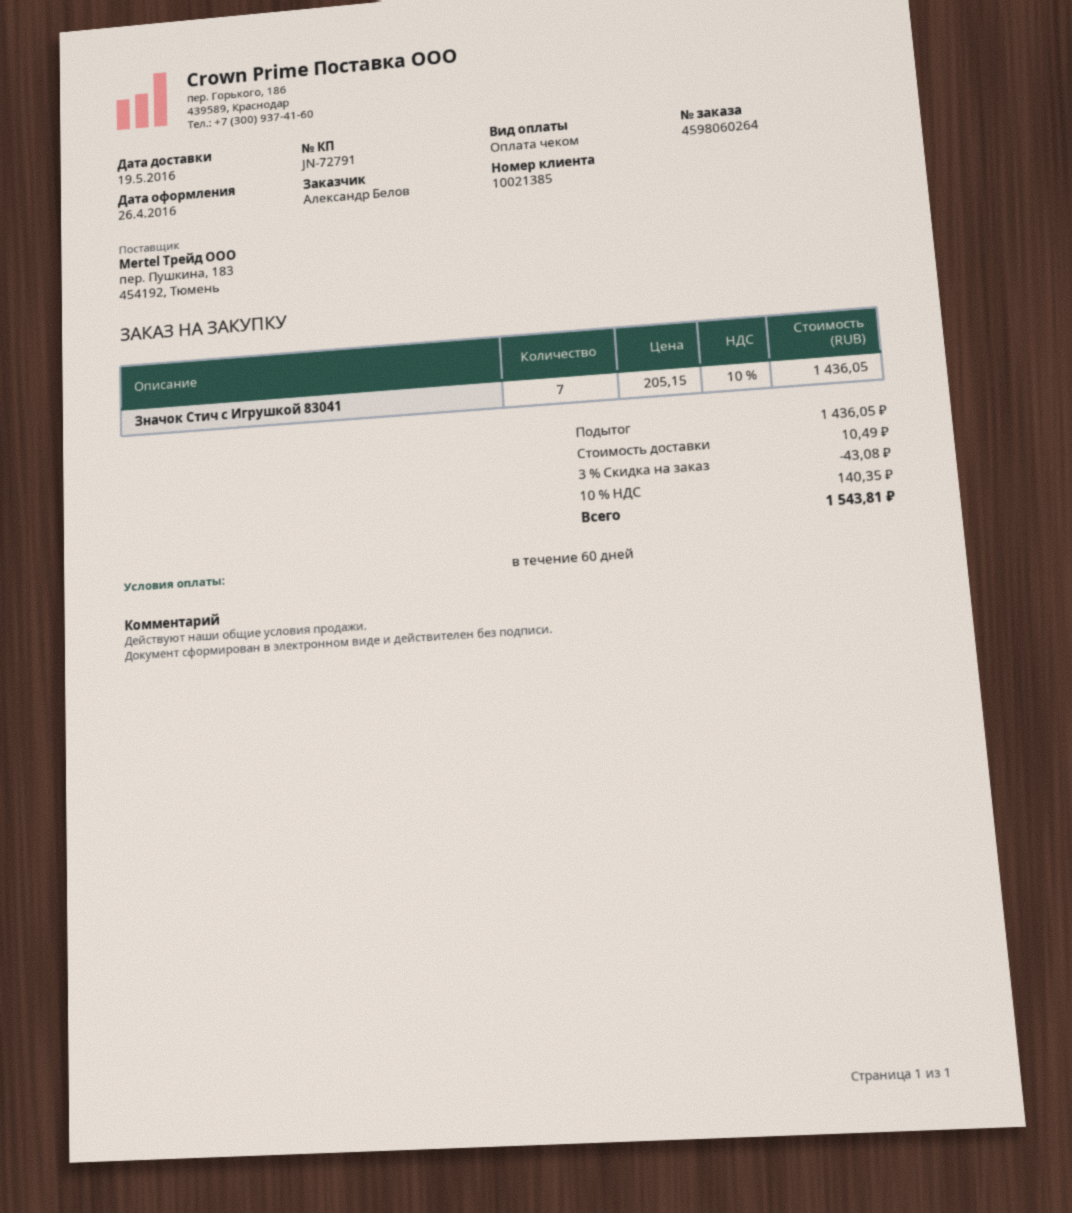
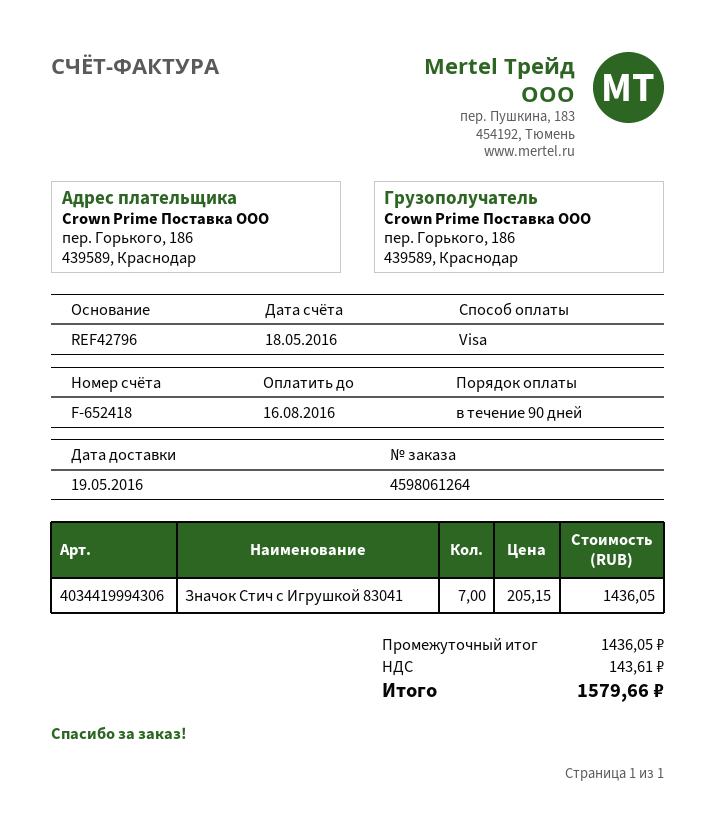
order number: 4598060264 -> 4598061264
payment terms: 60 days -> 90 days
payment method: cheque -> Visa
discount: 3% = 43.08 -> none
shipping: 10.49 -> none
tax: 140.35 -> 143.61
total: 1543.81 -> 1579.66

